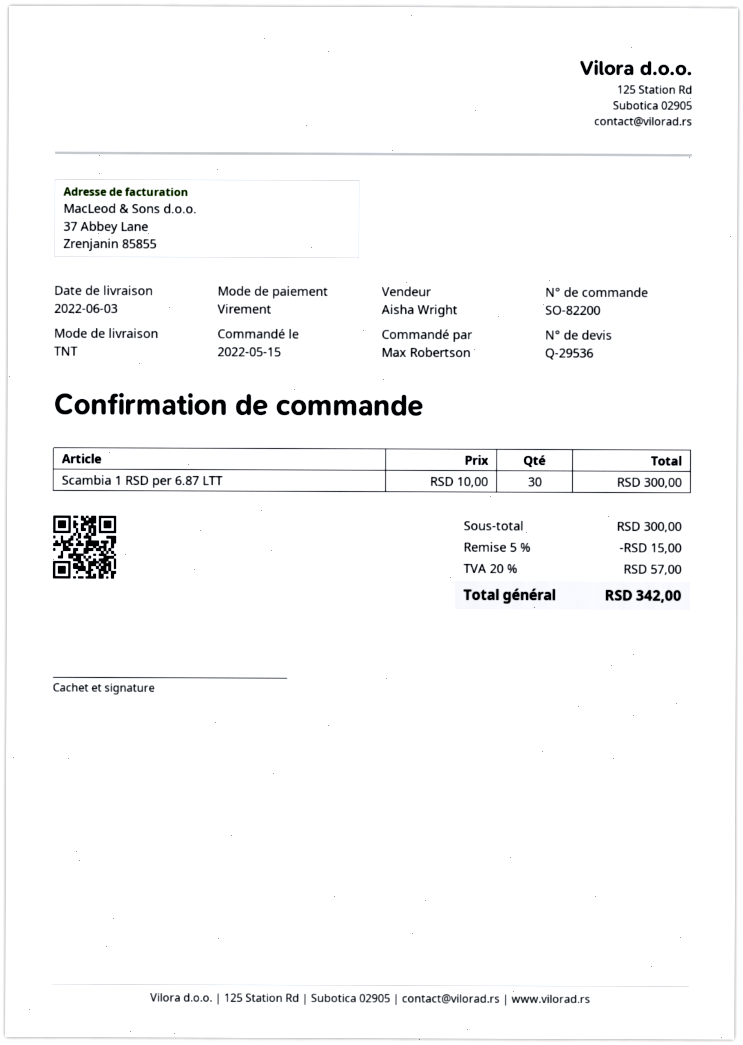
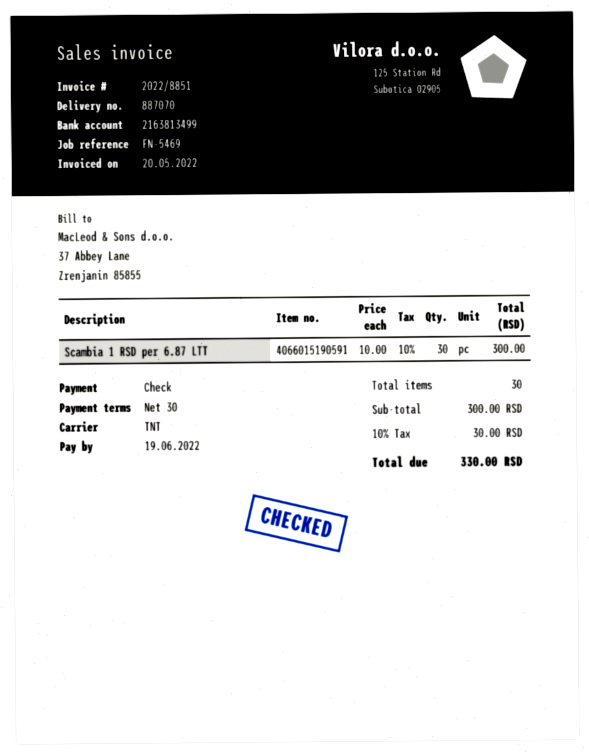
payment method: bank transfer -> cheque
discount: 5% = 15.00 -> none
tax: 20% = 57.00 -> 10% = 30.00
total: 342.00 -> 330.00

